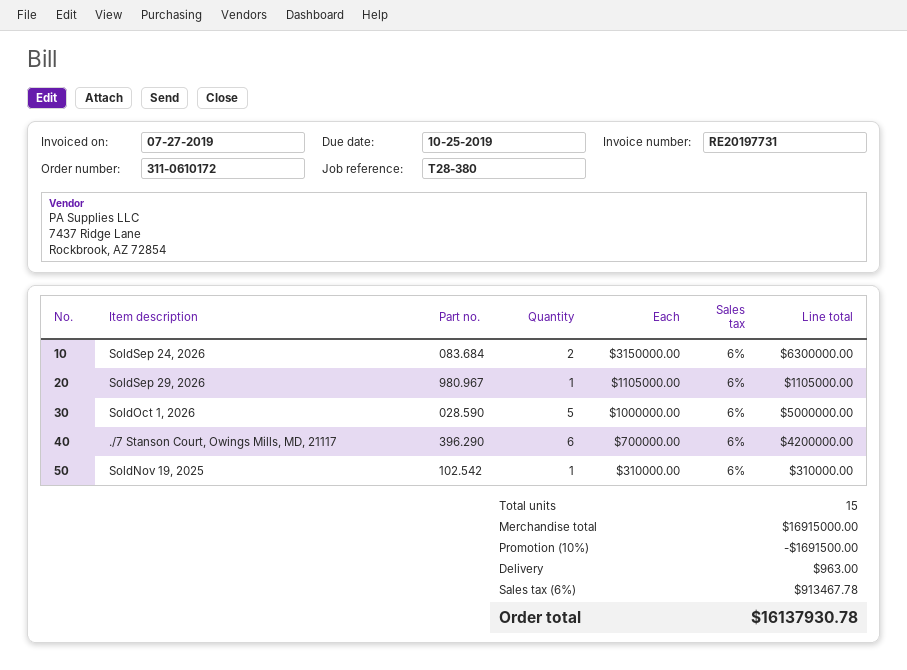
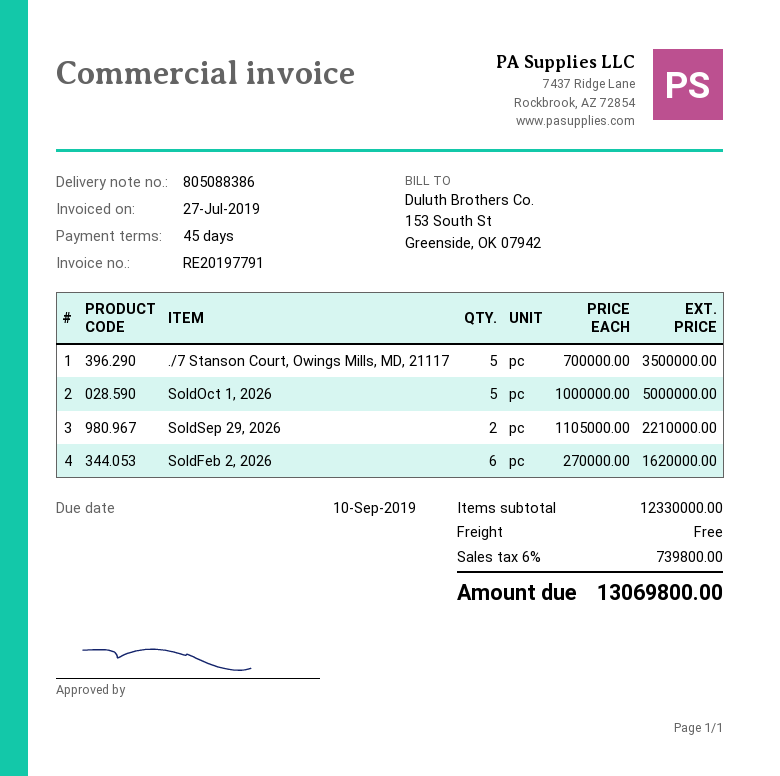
invoice number: RE20197731 -> RE20197791
due date: 2019-10-25 -> 2019-09-10
SoldSep 24, 2026: 2 x 3150000.00 = 6300000.00 -> none
SoldSep 29, 2026: 1 x 1105000.00 = 1105000.00 -> 2 x 1105000.00 = 2210000.00
./7 Stanson Court, Owings Mills, MD, 21117: 6 x 700000.00 = 4200000.00 -> 5 x 700000.00 = 3500000.00
SoldNov 19, 2025: 1 x 310000.00 = 310000.00 -> none
SoldFeb 2, 2026: none -> 6 x 270000.00 = 1620000.00
subtotal: 16915000.00 -> 12330000.00
discount: 10% = 1691500.00 -> none
shipping: 963.00 -> 0.00
tax: 6% = 913467.78 -> 6% = 739800.00
total: 16137930.78 -> 13069800.00

